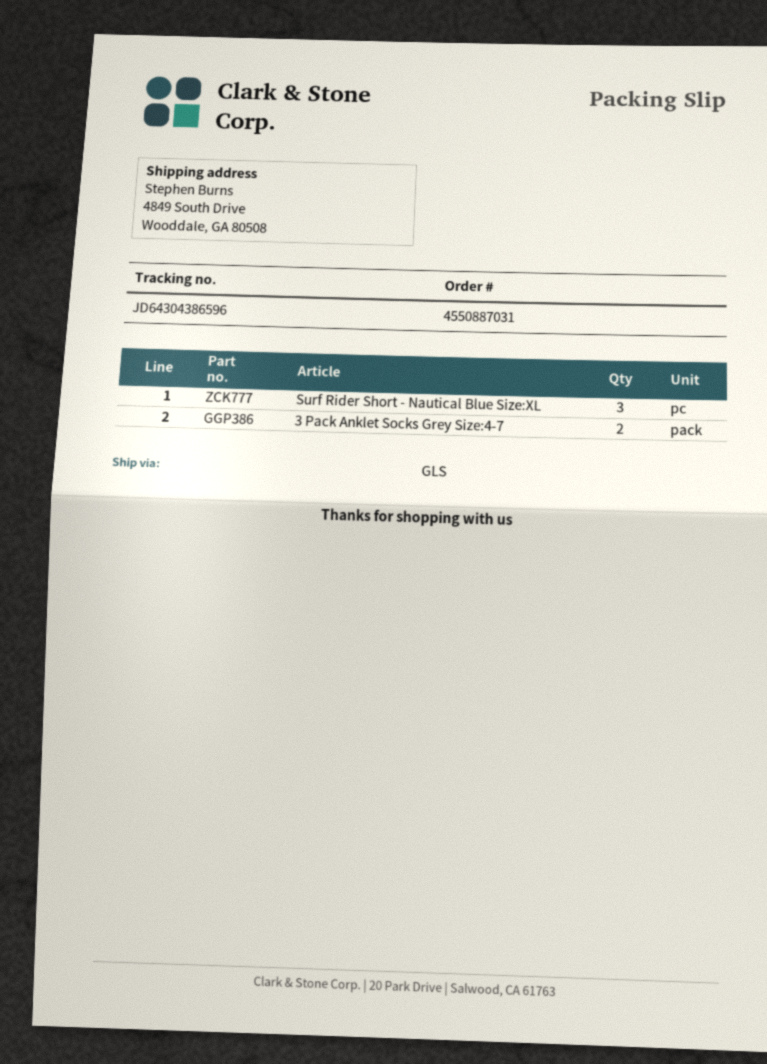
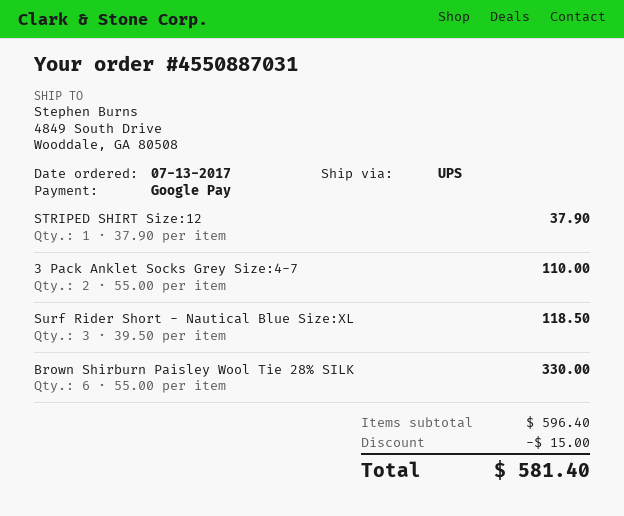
shipping method: GLS -> UPS
STRIPED SHIRT Size:12: none -> 1
Brown Shirburn Paisley Wool Tie 28% SILK: none -> 6

